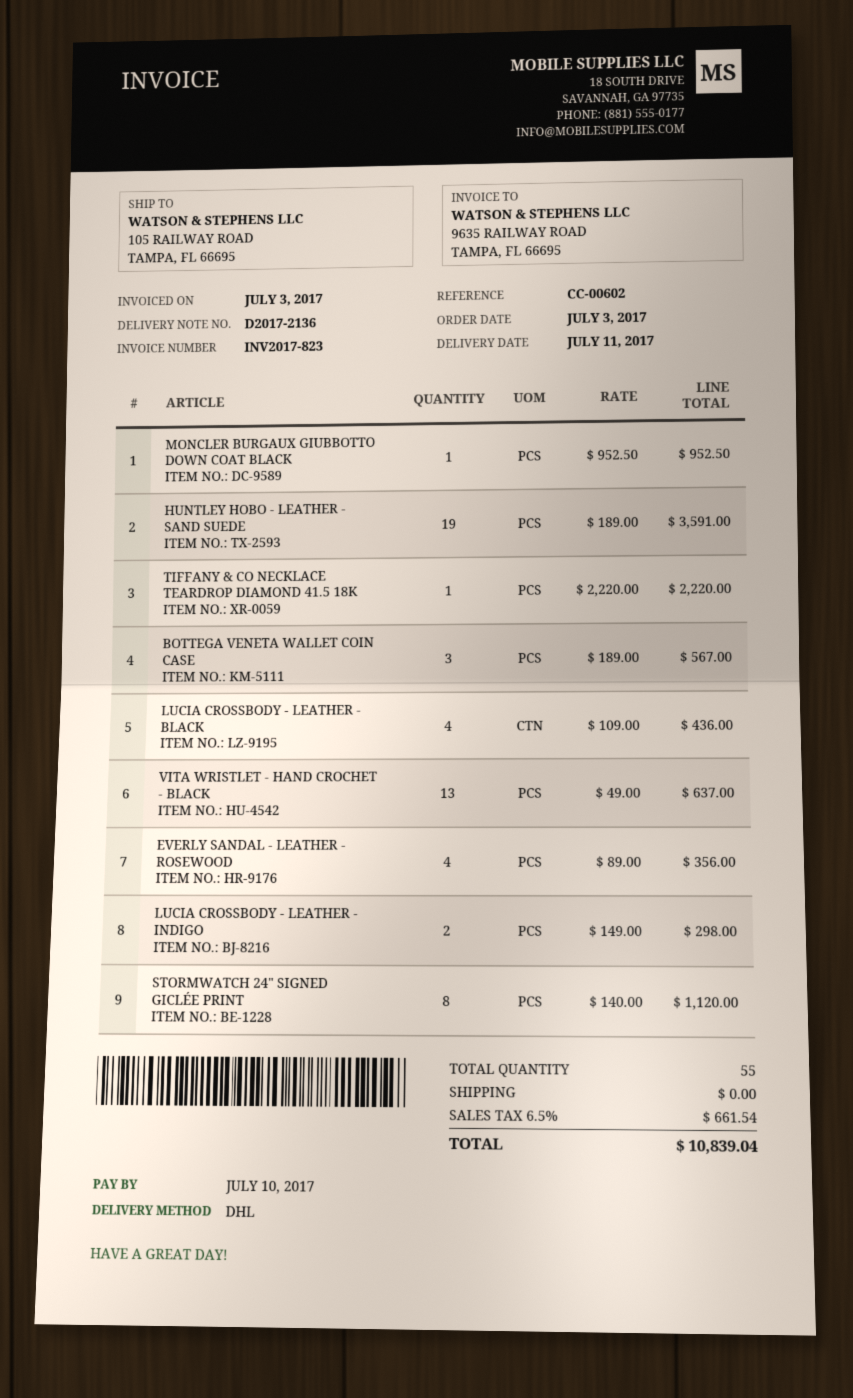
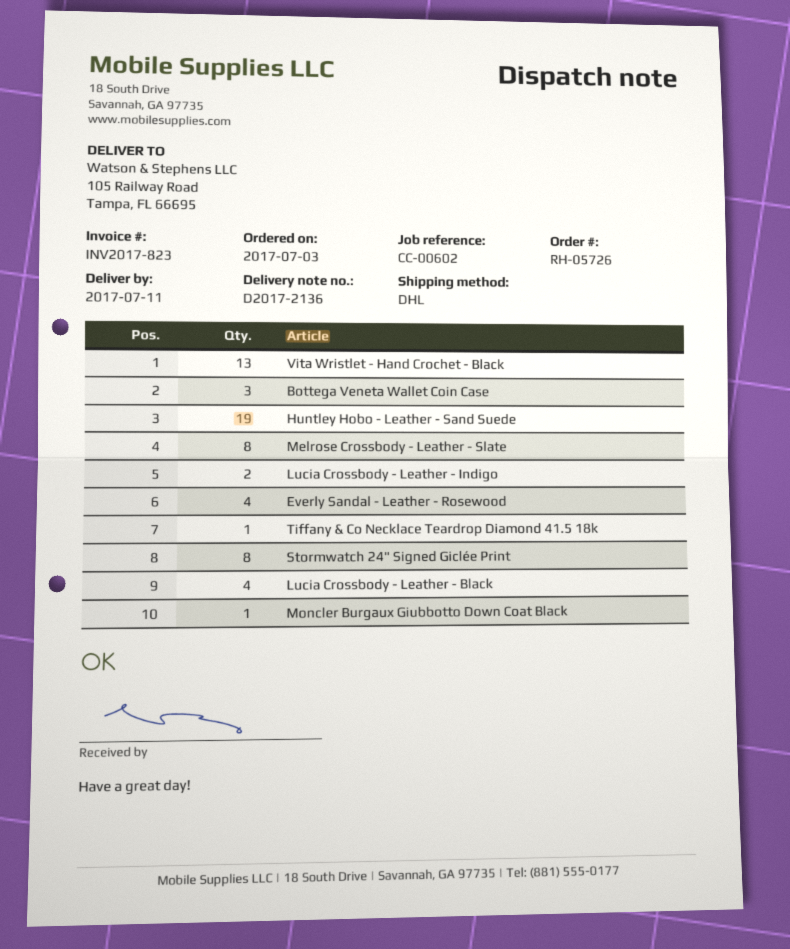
Melrose Crossbody - Leather - Slate: none -> 8

